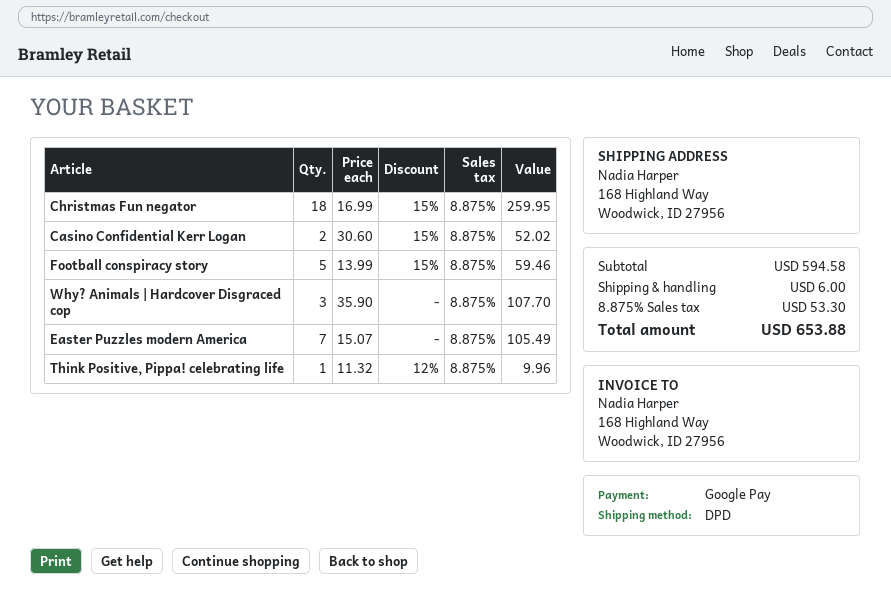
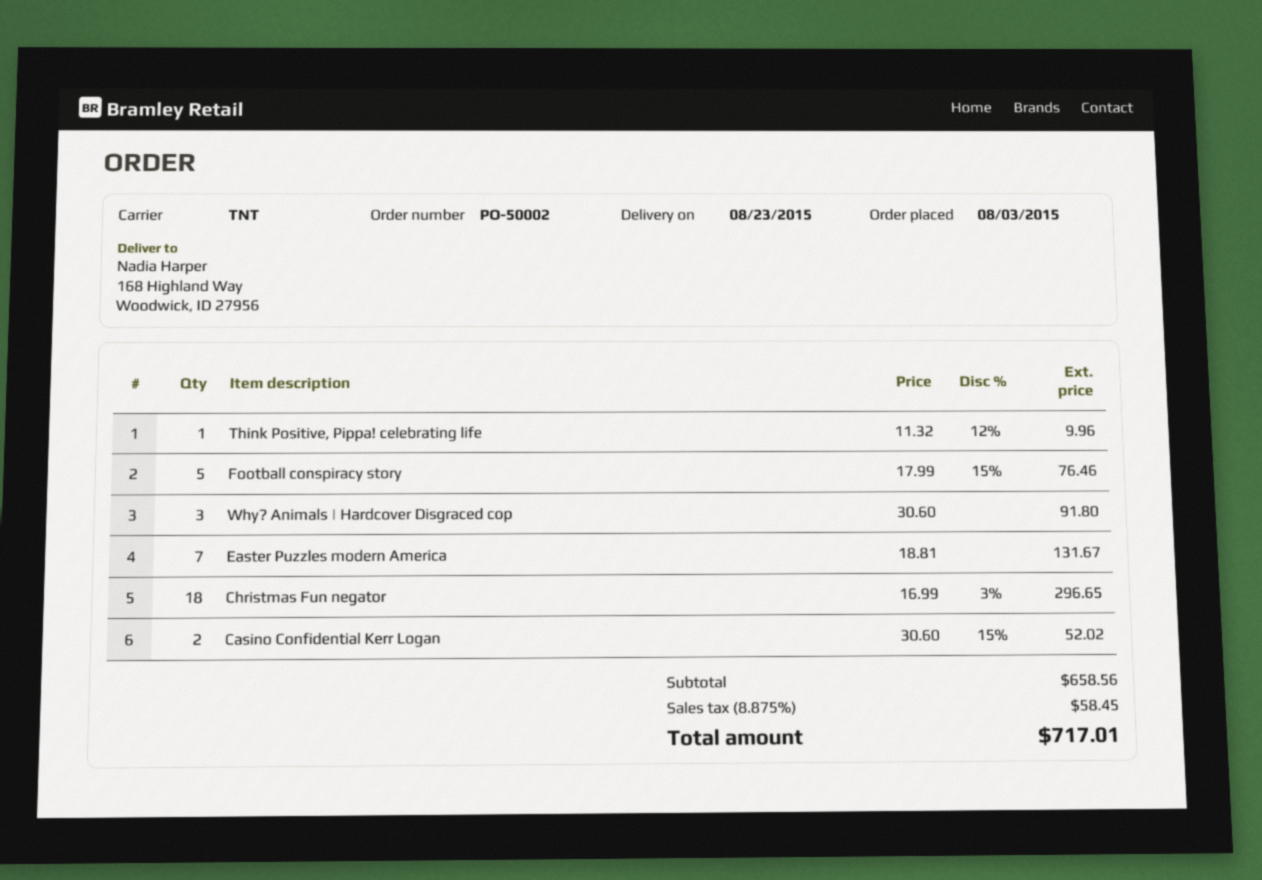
shipping method: DPD -> TNT
Christmas Fun negator: 18 x 16.99 - 15% = 259.95 -> 18 x 16.99 - 3% = 296.65
Football conspiracy story: 5 x 13.99 - 15% = 59.46 -> 5 x 17.99 - 15% = 76.46
Why? Animals | Hardcover Disgraced cop: 3 x 35.90 = 107.70 -> 3 x 30.60 = 91.80
Easter Puzzles modern America: 7 x 15.07 = 105.49 -> 7 x 18.81 = 131.67
subtotal: 594.58 -> 658.56
shipping: 6.00 -> none
tax: 8.875% = 53.30 -> 8.875% = 58.45
total: 653.88 -> 717.01

